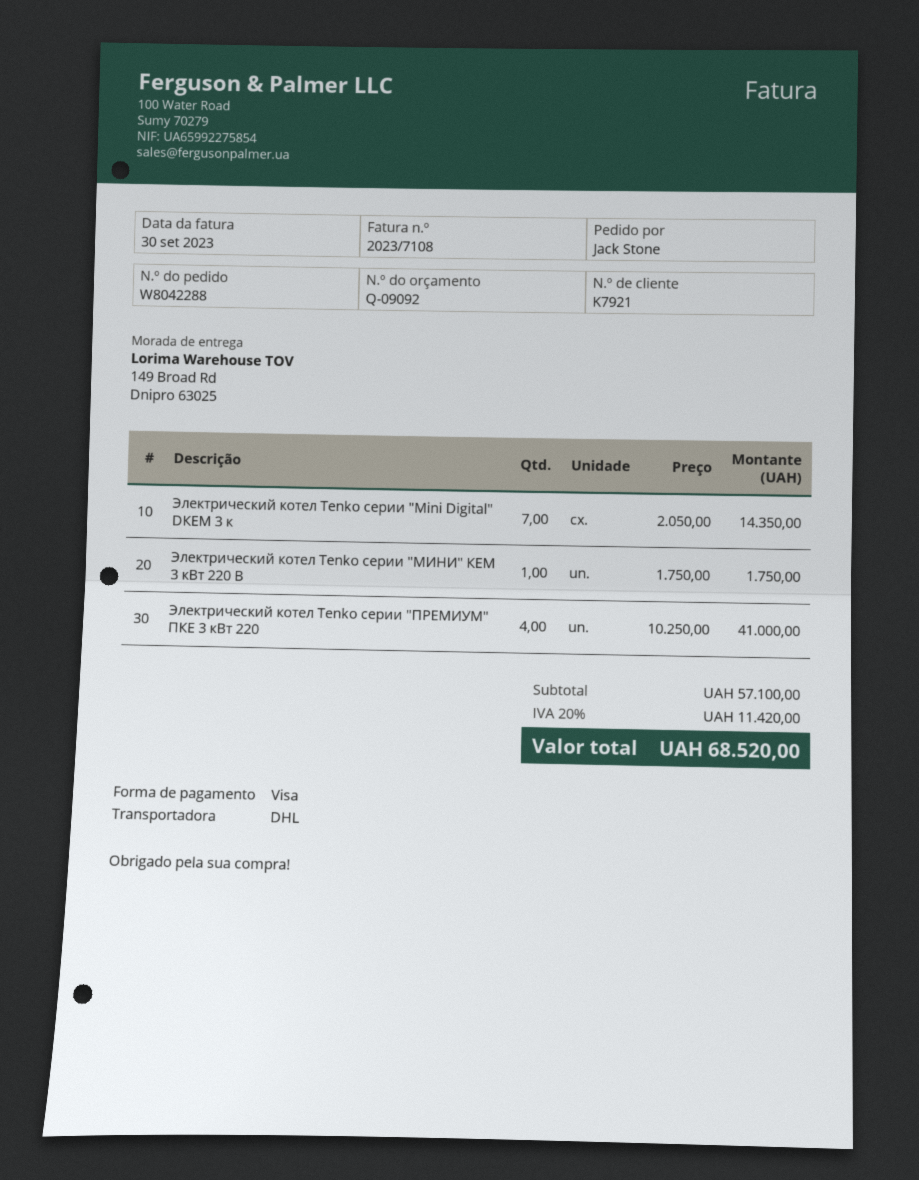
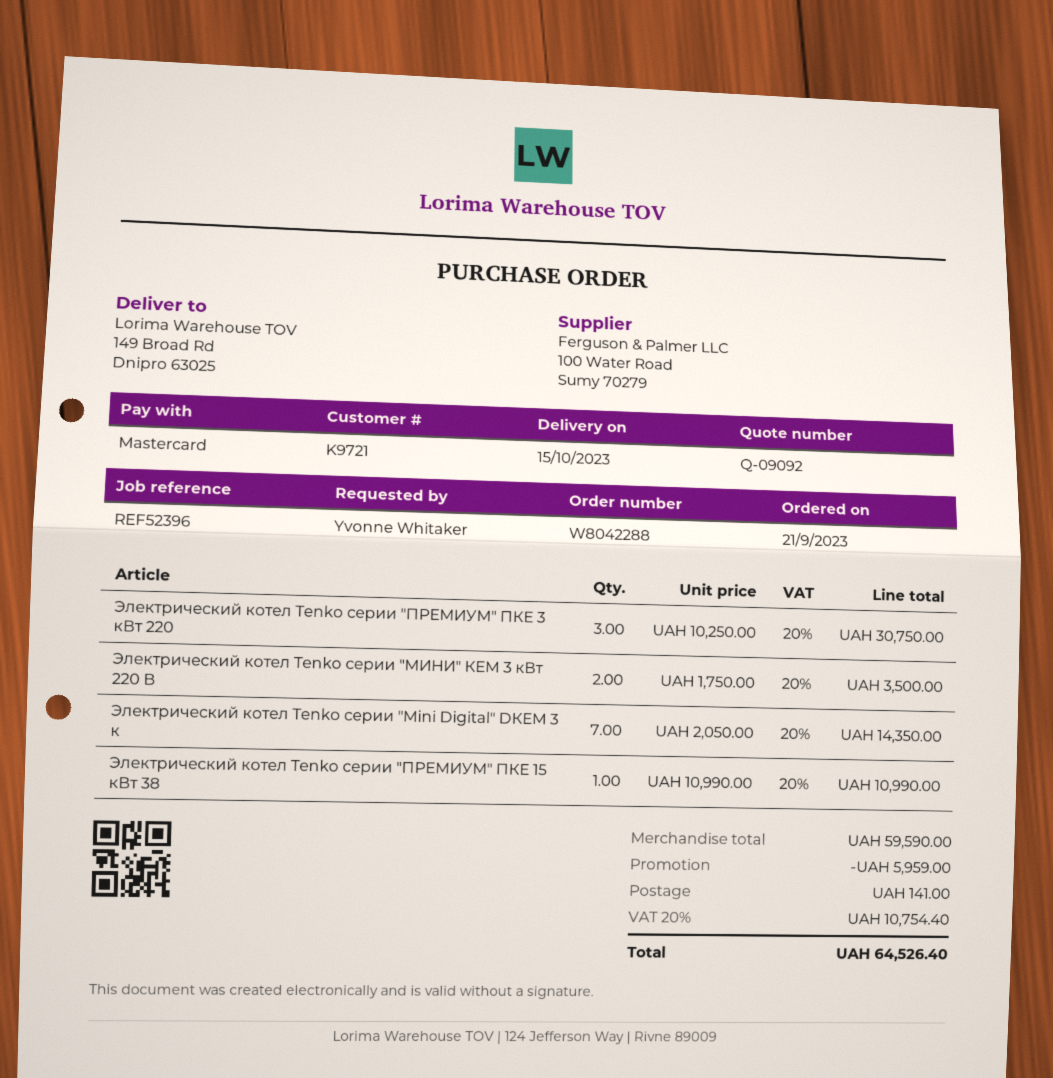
customer number: K7921 -> K9721
ordered by: Jack Stone -> Yvonne Whitaker
payment method: Visa -> Mastercard
Электрический котел Tenko серии "МИНИ" КЕМ 3 кВт 220 В: 1 x 1750.00 = 1750.00 -> 2 x 1750.00 = 3500.00
Электрический котел Tenko серии "ПРЕМИУМ" ПКЕ 3 кВт 220: 4 x 10250.00 = 41000.00 -> 3 x 10250.00 = 30750.00
Электрический котел Tenko серии "ПРЕМИУМ" ПКЕ 15 кВт 38: none -> 1 x 10990.00 = 10990.00
subtotal: 57100.00 -> 59590.00
discount: none -> 5959.00
shipping: none -> 141.00
tax: 20% = 11420.00 -> 20% = 10754.40
total: 68520.00 -> 64526.40

